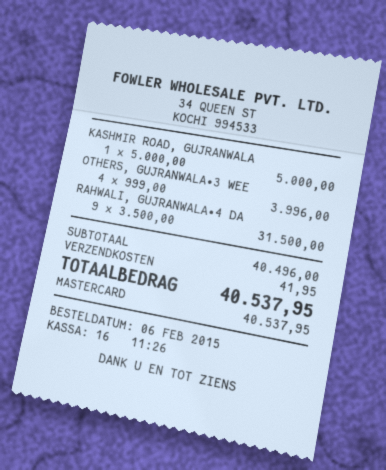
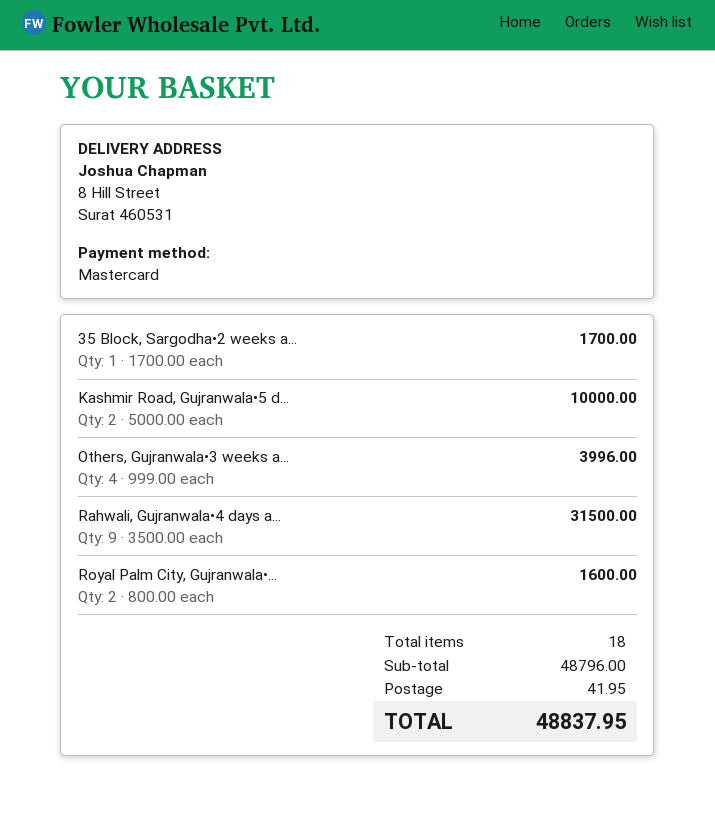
KASHMIR ROAD, GUJRANWALA: 1 x 5000.00 = 5000.00 -> 2 x 5000.00 = 10000.00
35 Block, Sargodha•2 weeks a...: none -> 1 x 1700.00 = 1700.00
Royal Palm City, Gujranwala•...: none -> 2 x 800.00 = 1600.00
subtotal: 40496.00 -> 48796.00
total: 40537.95 -> 48837.95

